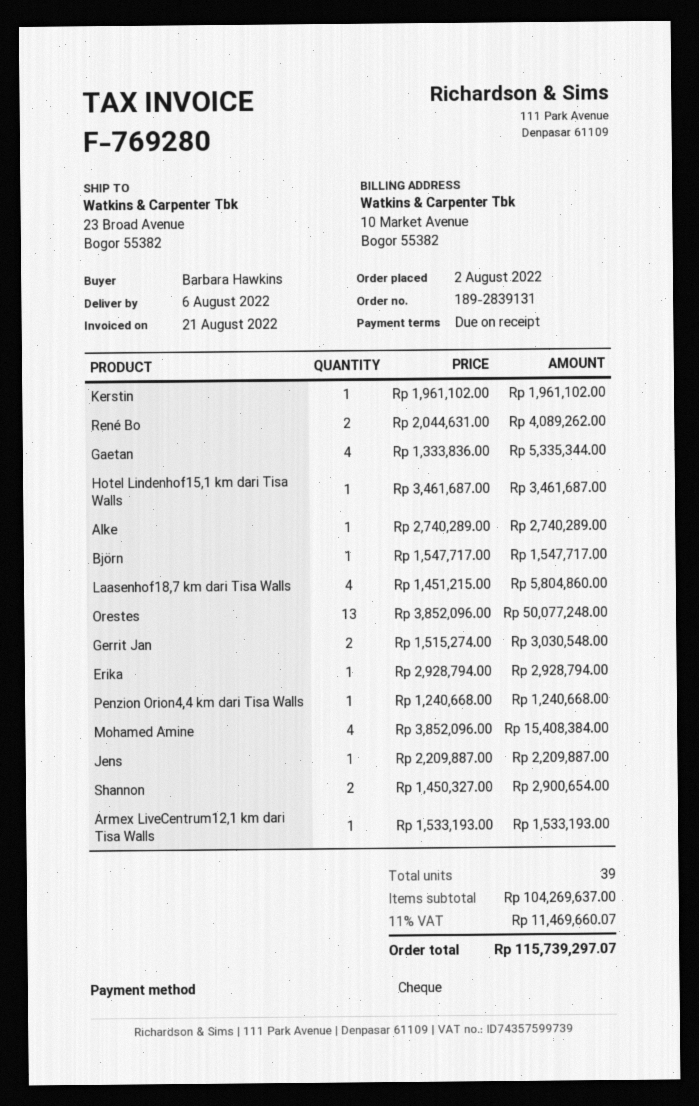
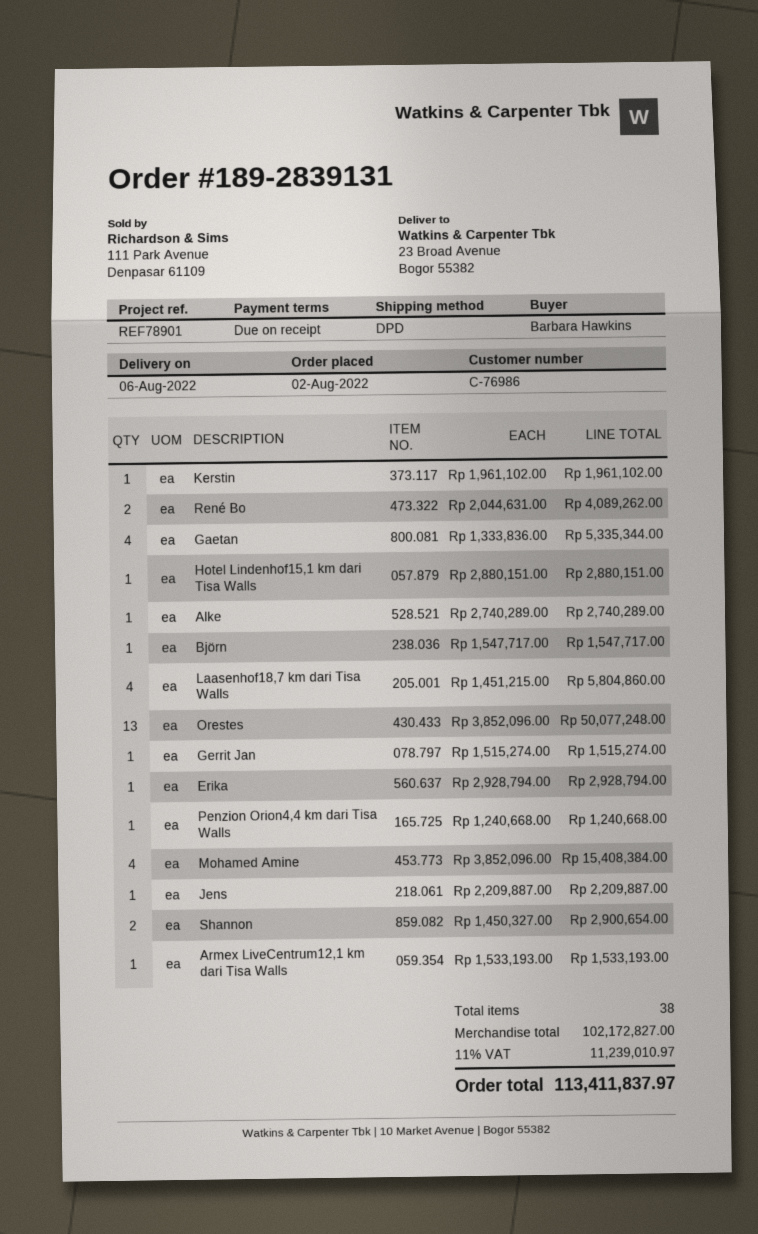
Hotel Lindenhof15,1 km dari Tisa Walls: 1 x 3461687.00 = 3461687.00 -> 1 x 2880151.00 = 2880151.00
Gerrit Jan: 2 x 1515274.00 = 3030548.00 -> 1 x 1515274.00 = 1515274.00
total quantity: 39 -> 38
subtotal: 104269637.00 -> 102172827.00
tax: 11% = 11469660.07 -> 11% = 11239010.97
total: 115739297.07 -> 113411837.97

